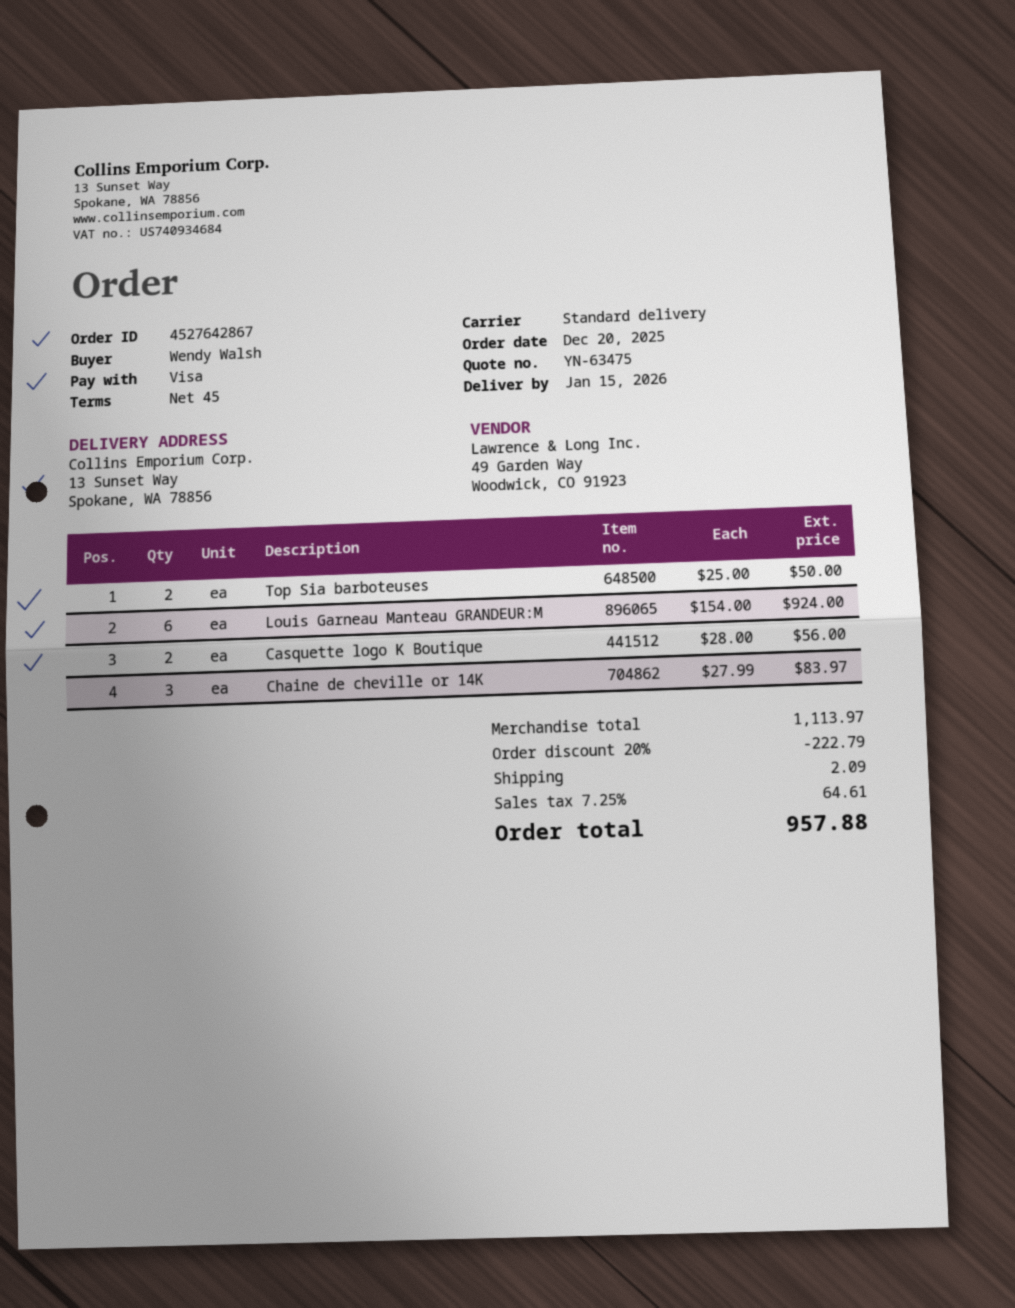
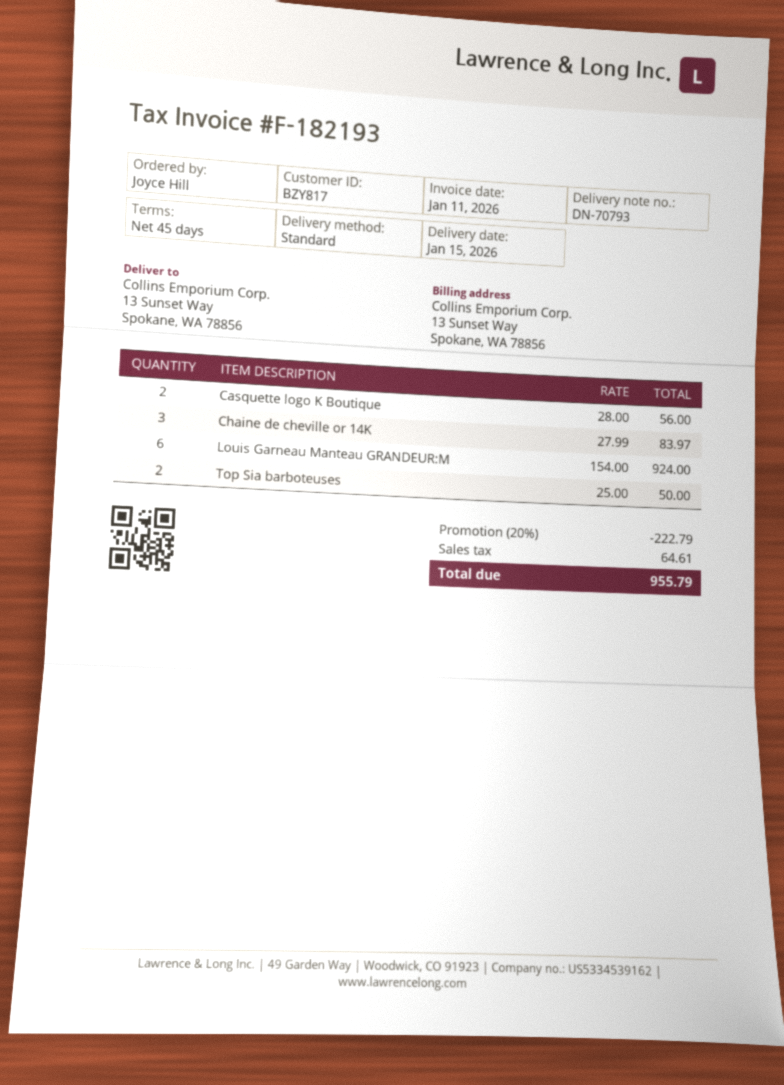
ordered by: Wendy Walsh -> Joyce Hill
shipping: 2.09 -> none
total: 957.88 -> 955.79

